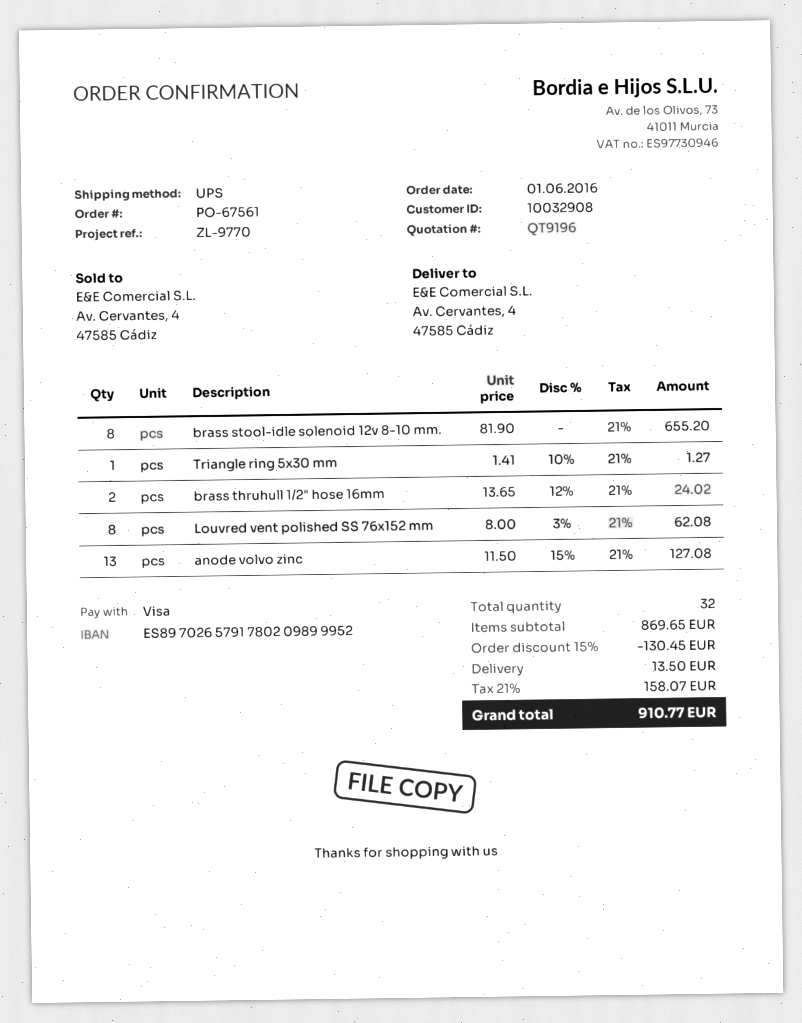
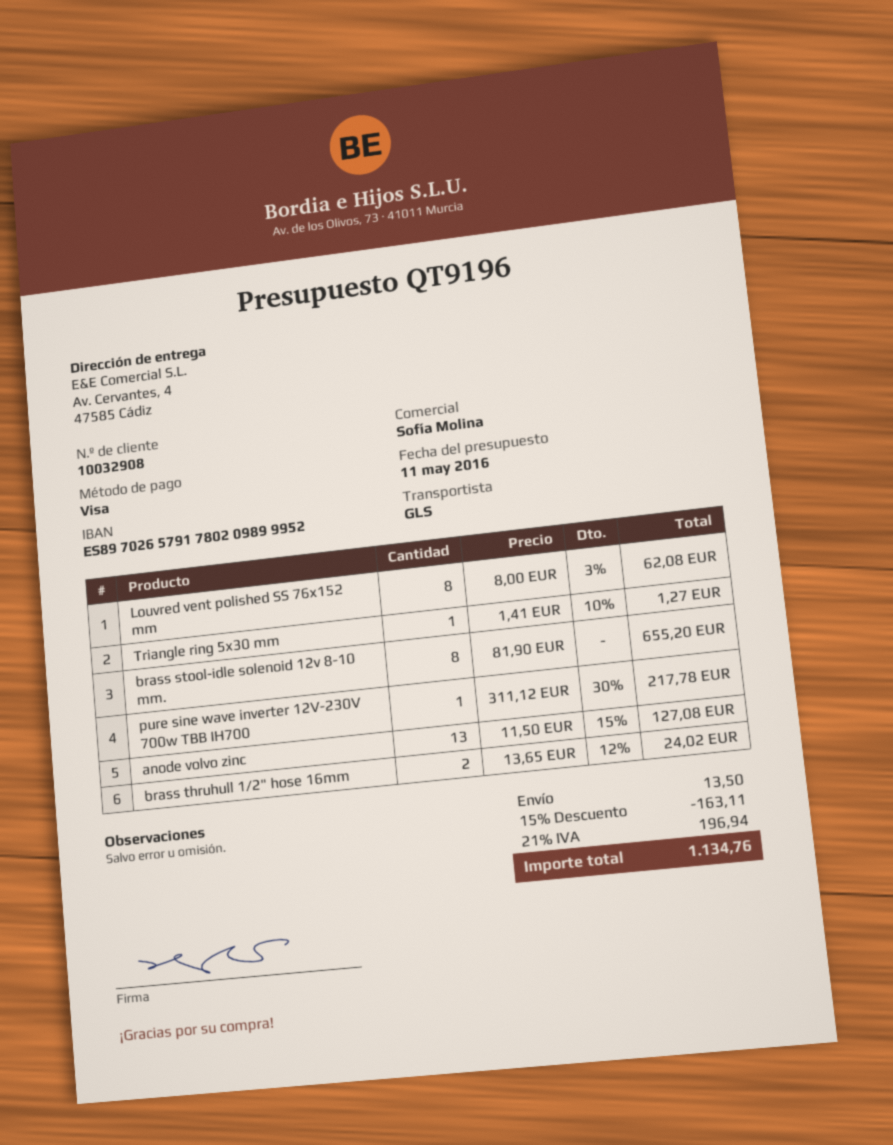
shipping method: UPS -> GLS
pure sine wave inverter 12V-230V 700w TBB IH700: none -> 1 x 311.12 - 30% = 217.78
discount: 15% = 130.45 -> 15% = 163.11
tax: 21% = 158.07 -> 21% = 196.94
total: 910.77 -> 1134.76

